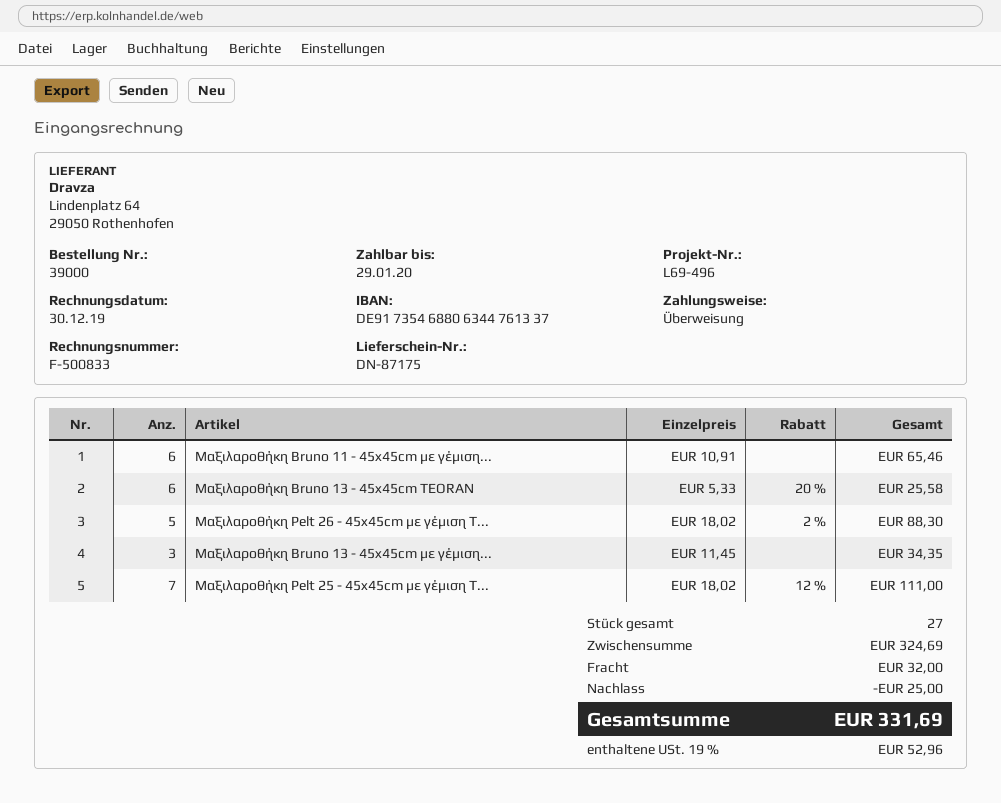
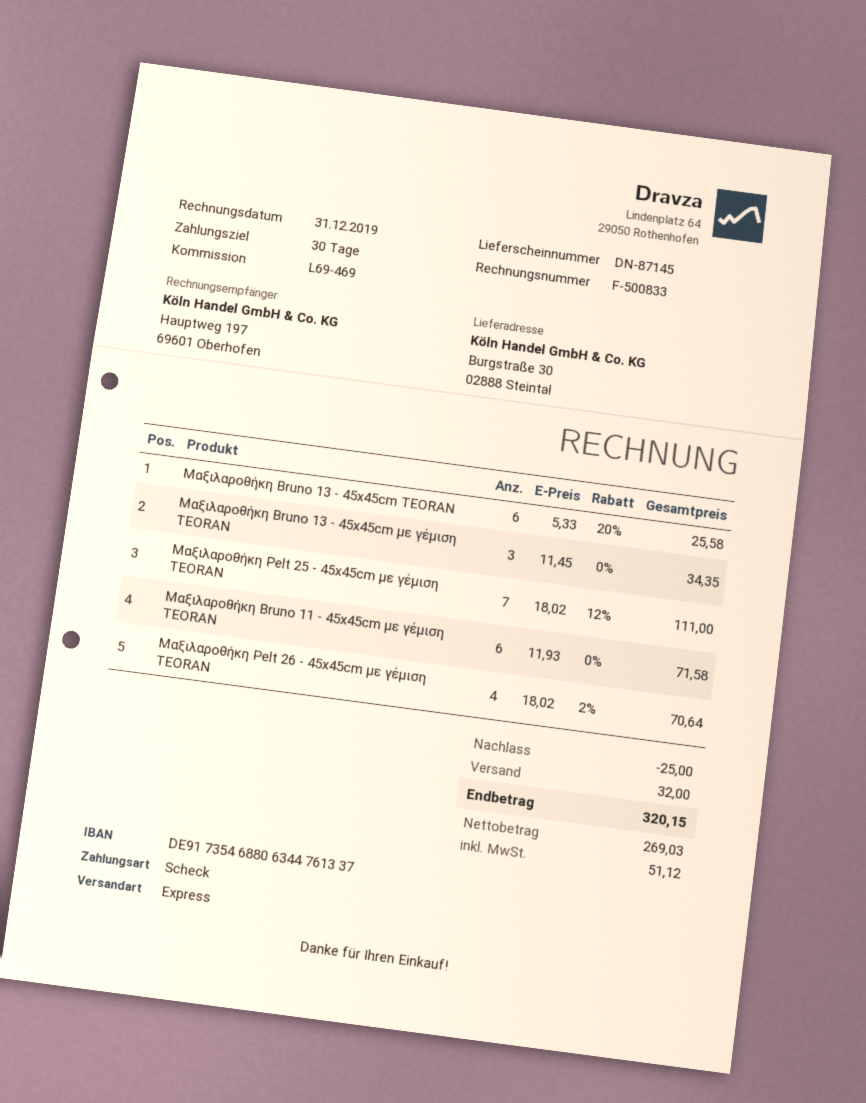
delivery note number: DN-87175 -> DN-87145
invoice date: 2019-12-30 -> 2019-12-31
reference: L69-496 -> L69-469
payment method: bank transfer -> cheque
Μαξιλαροθήκη Bruno 11 - 45x45cm με γέμιση...: 6 x 10.91 = 65.46 -> 6 x 11.93 = 71.58
Μαξιλαροθήκη Pelt 26 - 45x45cm με γέμιση T...: 5 x 18.02 - 2% = 88.30 -> 4 x 18.02 - 2% = 70.64
tax: 52.96 -> 51.12
total: 331.69 -> 320.15

